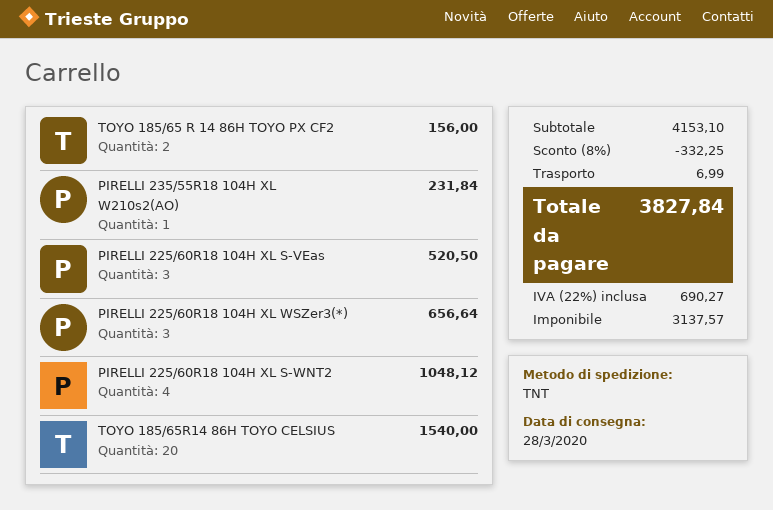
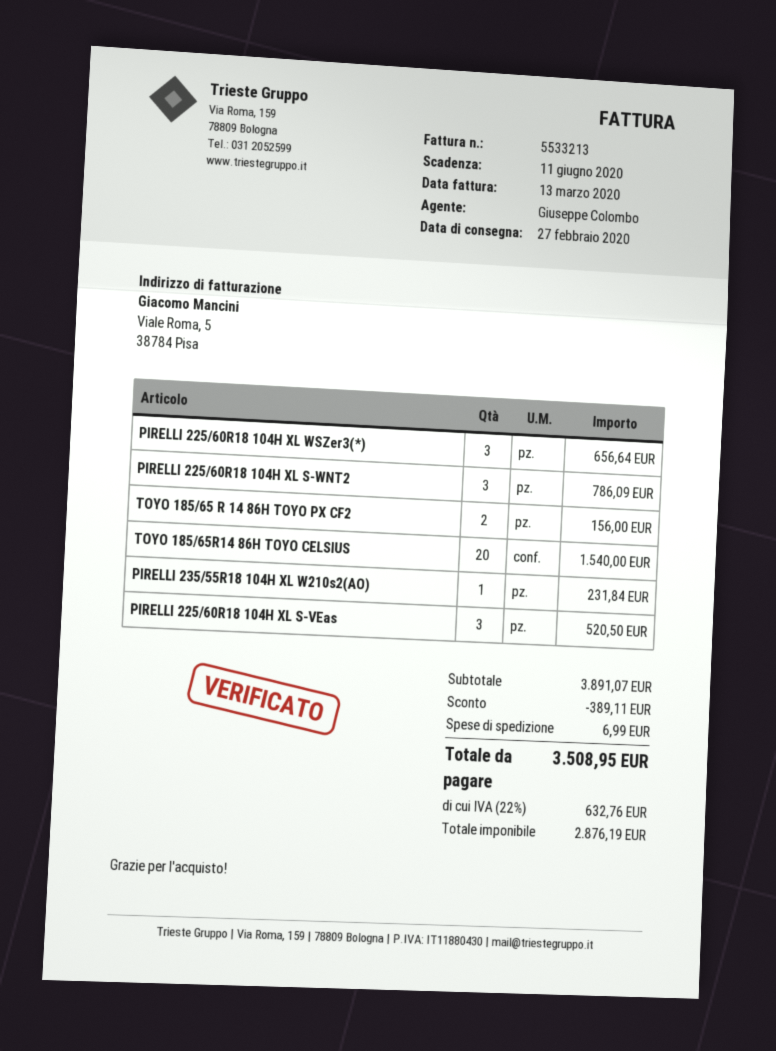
delivery date: 2020-03-28 -> 2020-02-27
PIRELLI 225/60R18 104H XL S-WNT2: 4 for 1048.12 -> 3 for 786.09
subtotal: 4153.10 -> 3891.07
discount: 332.25 -> 389.11
net: 3137.57 -> 2876.19
tax: 22% = 690.27 -> 22% = 632.76
total: 3827.84 -> 3508.95

